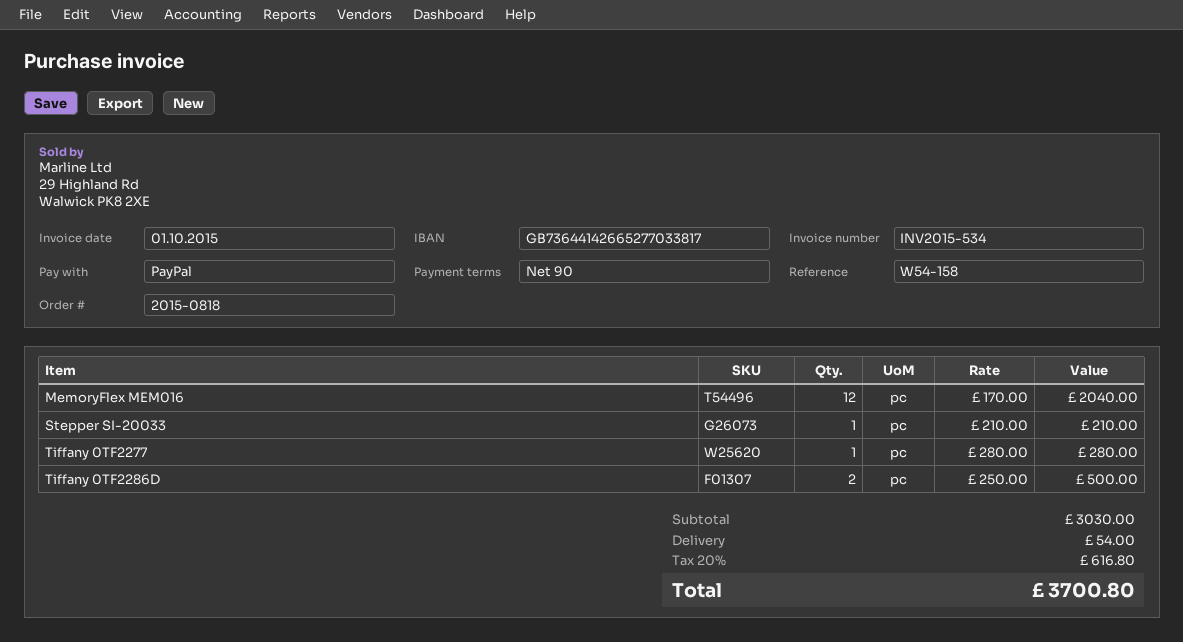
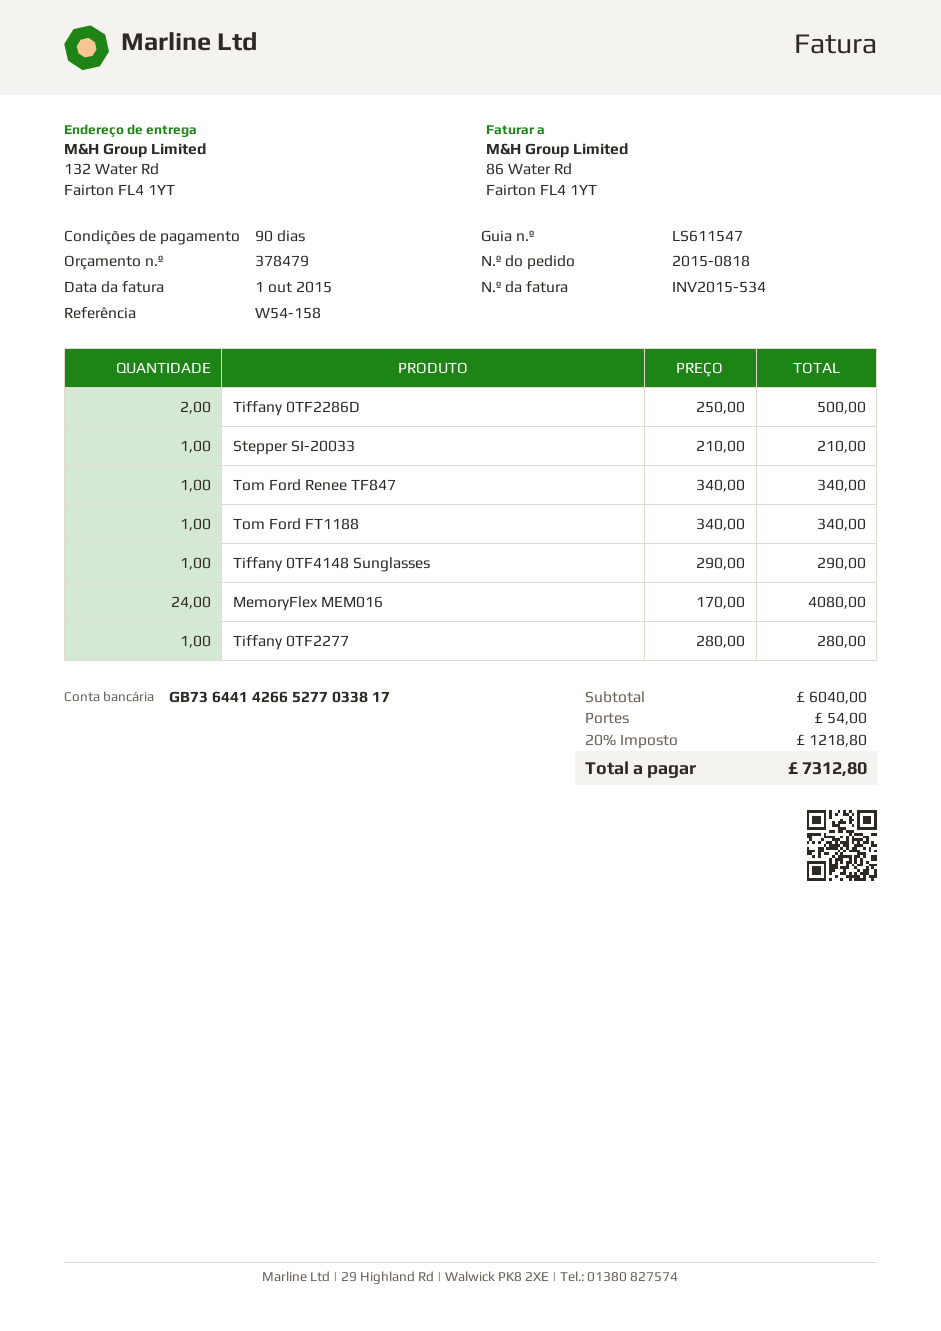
MemoryFlex MEM016: 12 x 170.00 = 2040.00 -> 24 x 170.00 = 4080.00
Tom Ford Renee TF847: none -> 1 x 340.00 = 340.00
Tom Ford FT1188: none -> 1 x 340.00 = 340.00
Tiffany 0TF4148 Sunglasses: none -> 1 x 290.00 = 290.00
subtotal: 3030.00 -> 6040.00
tax: 20% = 616.80 -> 20% = 1218.80
total: 3700.80 -> 7312.80

